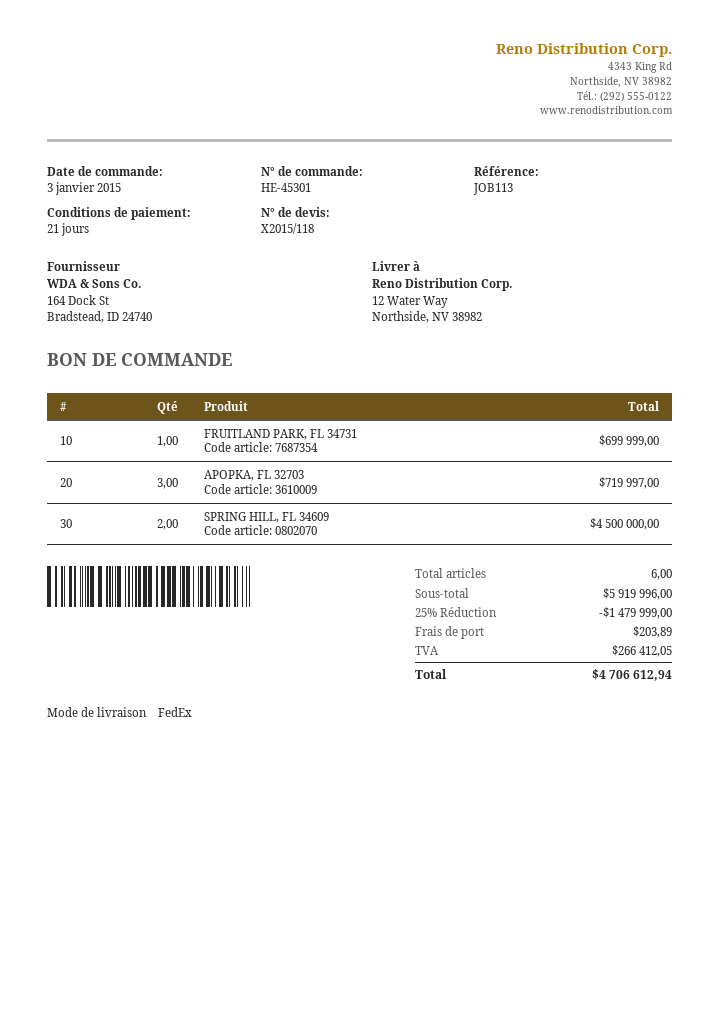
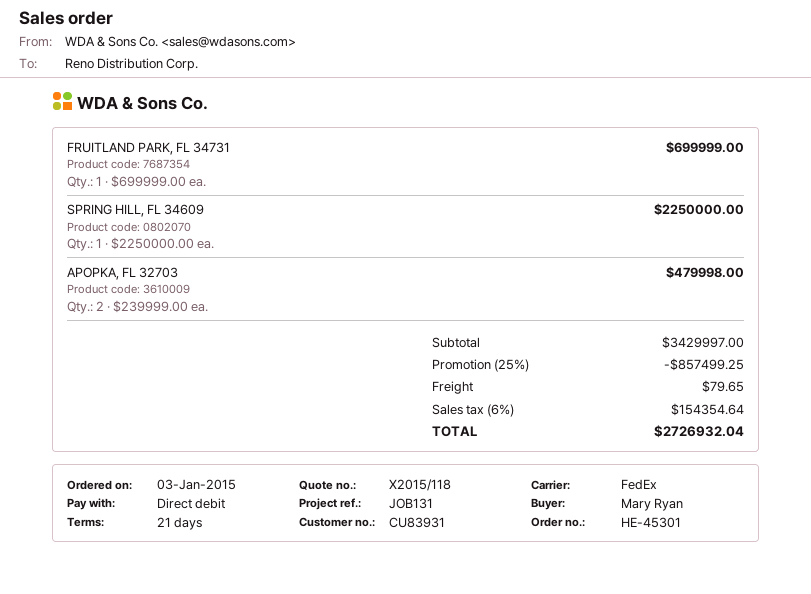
reference: JOB113 -> JOB131
APOPKA, FL 32703: 3 for 719997.00 -> 2 for 479998.00
SPRING HILL, FL 34609: 2 for 4500000.00 -> 1 for 2250000.00
subtotal: 5919996.00 -> 3429997.00
discount: 25% = 1479999.00 -> 25% = 857499.25
shipping: 203.89 -> 79.65
tax: 266412.05 -> 154354.64
total: 4706612.94 -> 2726932.04

